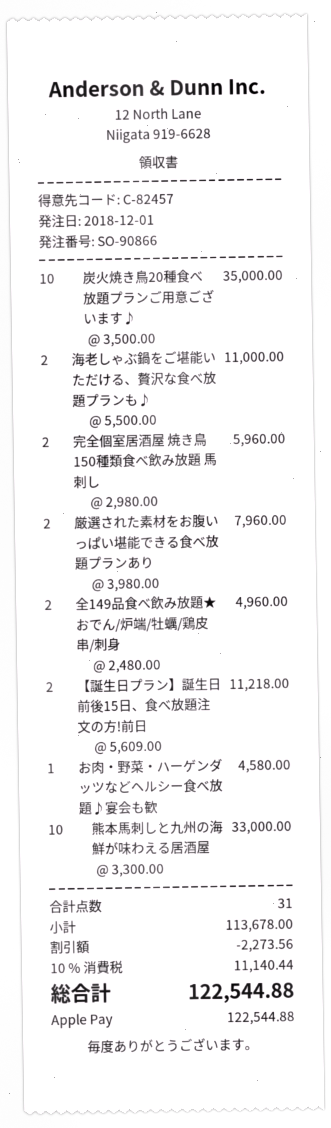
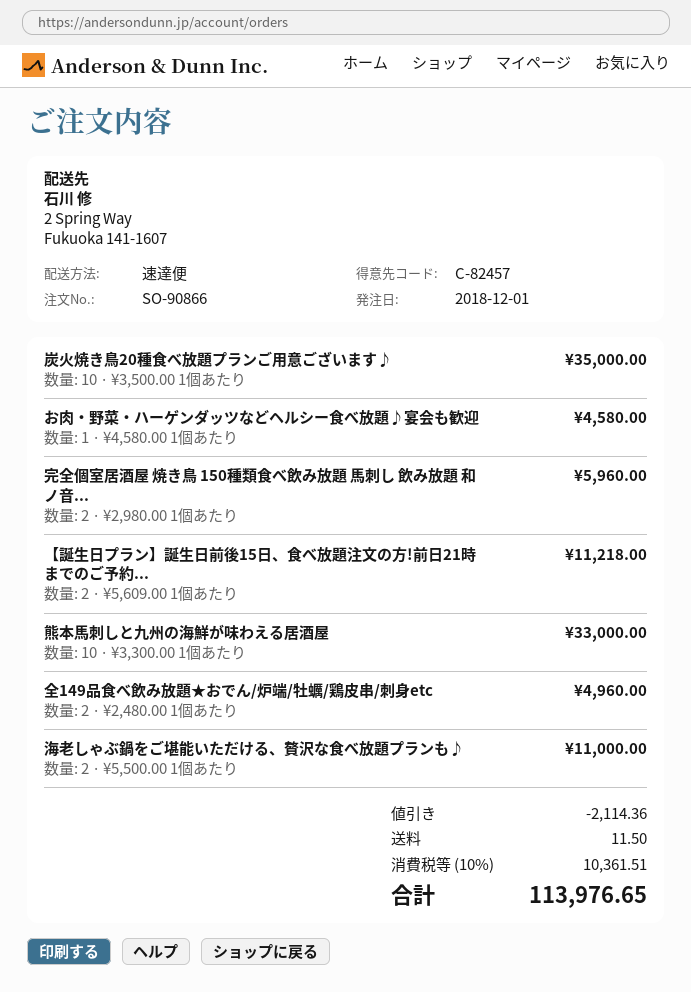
厳選された素材をお腹いっぱい堪能できる食べ放題プランあり: 2 x 3980.00 = 7960.00 -> none
discount: 2273.56 -> 2114.36
shipping: none -> 11.50
tax: 10% = 11140.44 -> 10% = 10361.51
total: 122544.88 -> 113976.65

